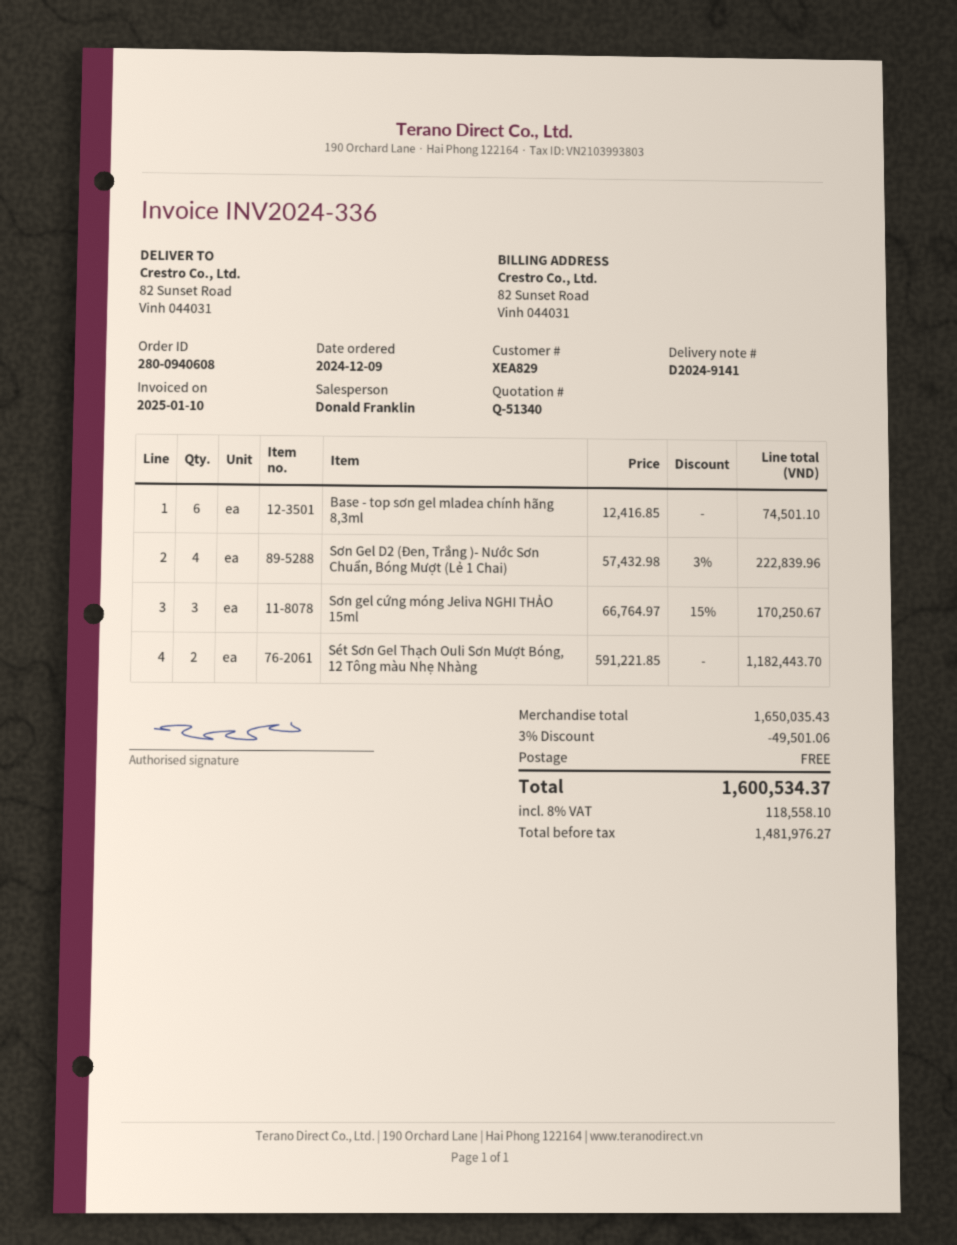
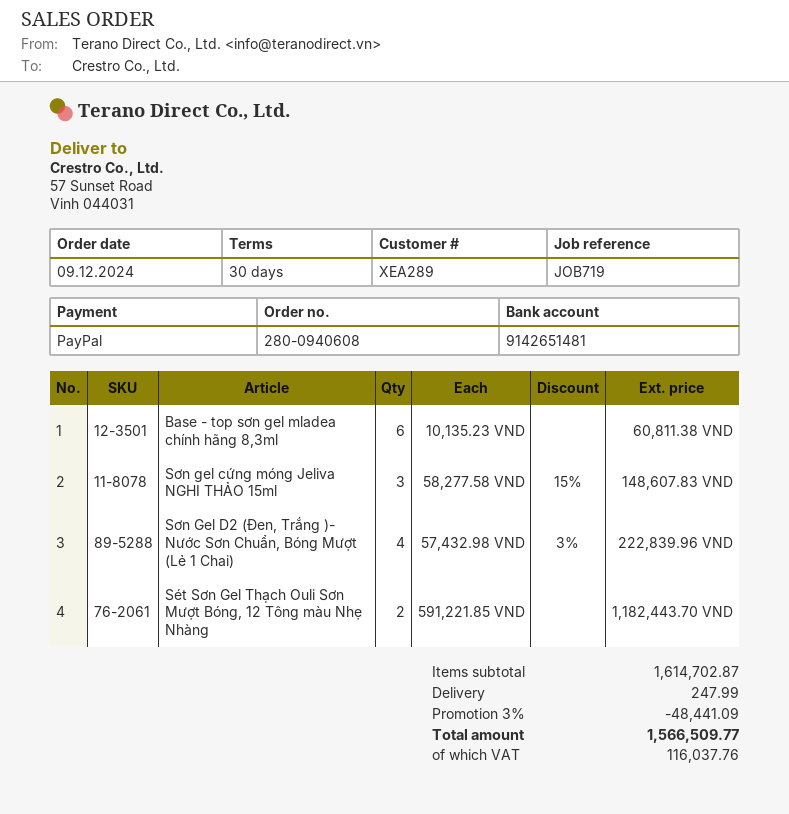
customer number: XEA829 -> XEA289
ship to: 82 Sunset Road, Vinh 044031 -> 57 Sunset Road, Vinh 044031
Base - top sơn gel mladea chính hãng 8,3ml: 6 x 12416.85 = 74501.10 -> 6 x 10135.23 = 60811.38
Sơn gel cứng móng Jeliva NGHI THẢO 15ml: 3 x 66764.97 - 15% = 170250.67 -> 3 x 58277.58 - 15% = 148607.83
subtotal: 1650035.43 -> 1614702.87
discount: 3% = 49501.06 -> 3% = 48441.09
shipping: 0.00 -> 247.99
tax: 118558.10 -> 116037.76
total: 1600534.37 -> 1566509.77

